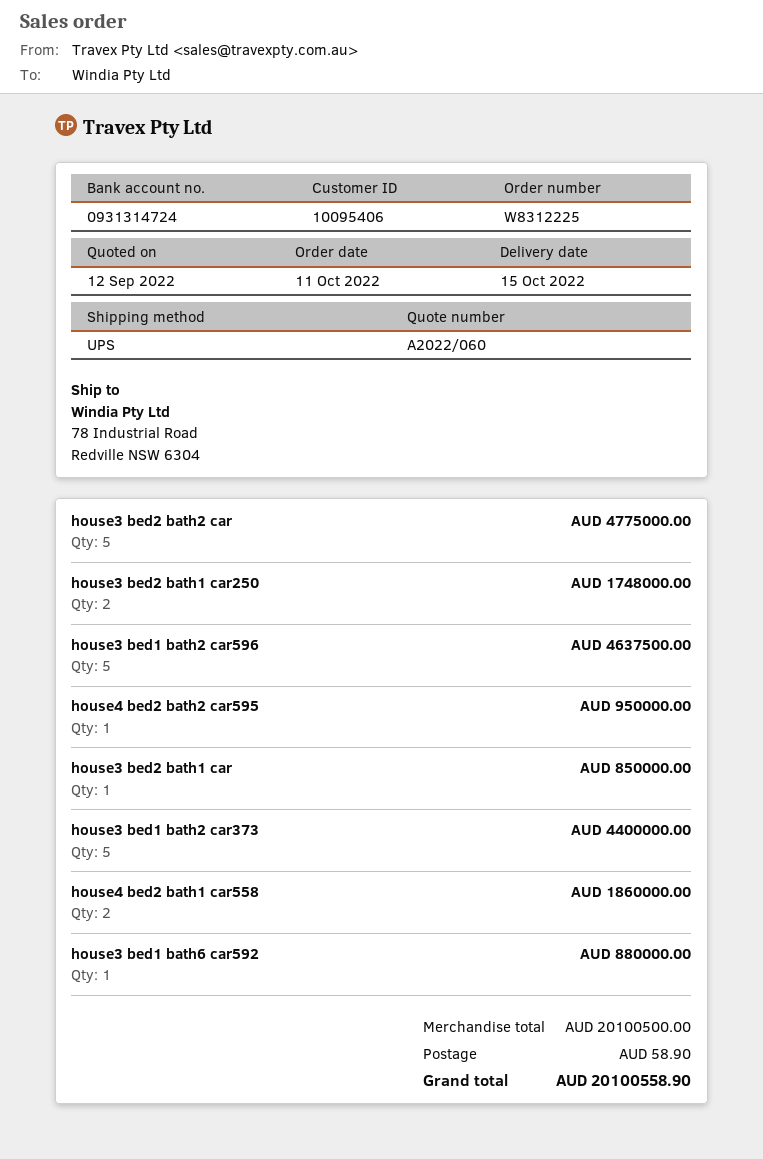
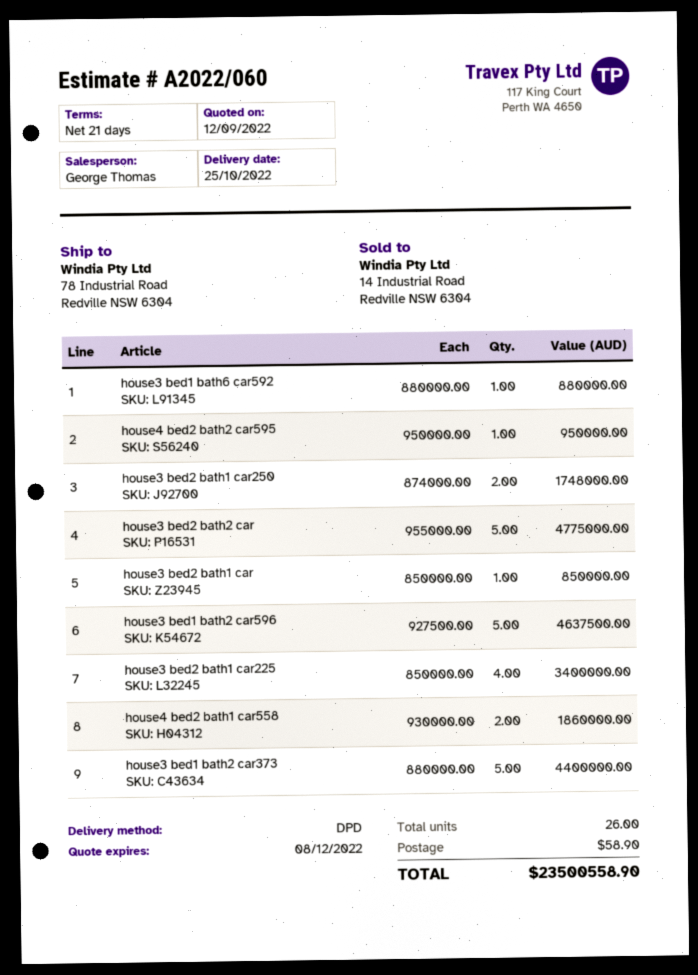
delivery date: 2022-10-15 -> 2022-10-25
shipping method: UPS -> DPD
house3 bed2 bath1 car225: none -> 4 for 3400000.00
total: 20100558.90 -> 23500558.90

